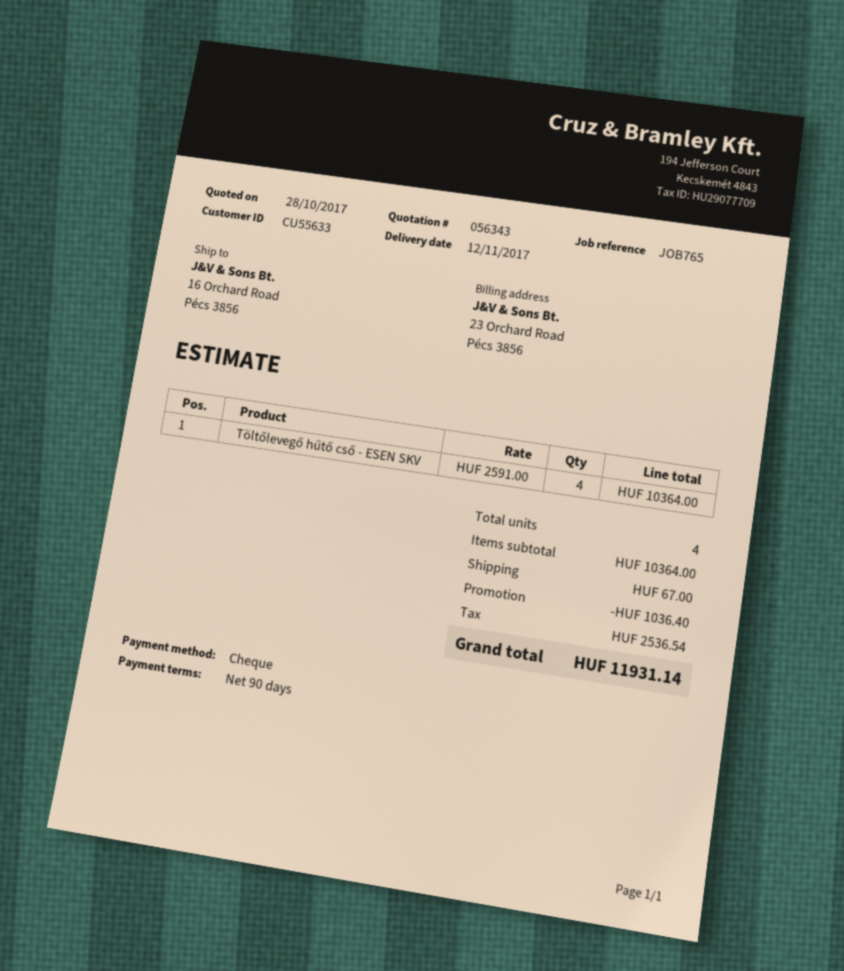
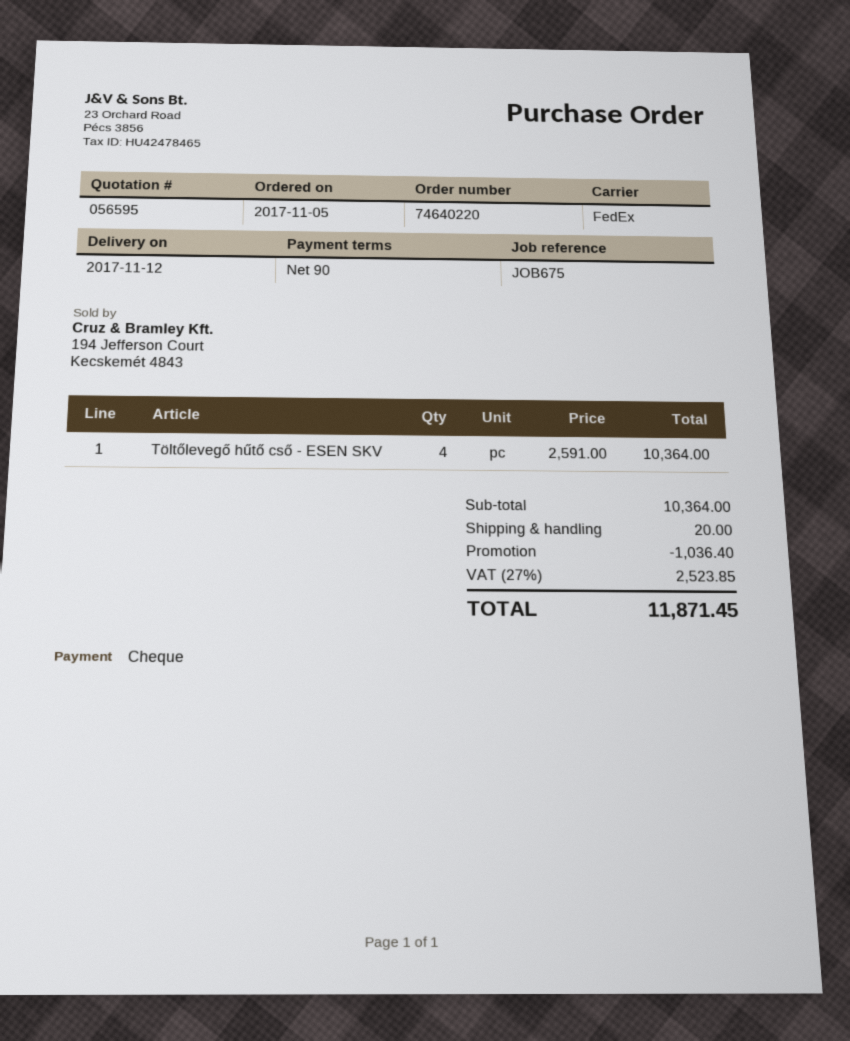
quote number: 056343 -> 056595
reference: JOB765 -> JOB675
shipping: 67.00 -> 20.00
tax: 2536.54 -> 2523.85
total: 11931.14 -> 11871.45

